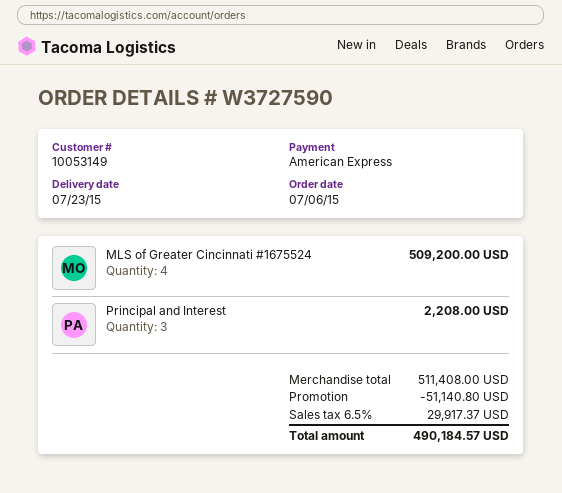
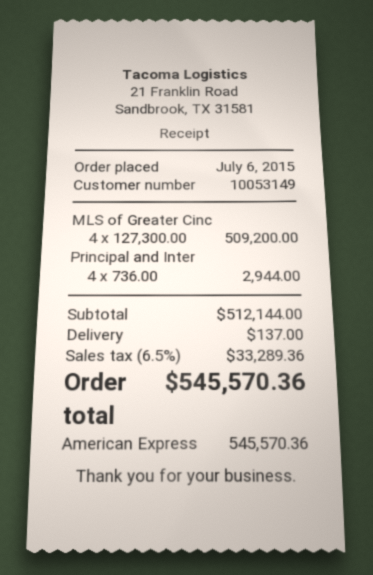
Principal and Interest: 3 for 2208.00 -> 4 for 2944.00
subtotal: 511408.00 -> 512144.00
discount: 51140.80 -> none
shipping: none -> 137.00
tax: 6.5% = 29917.37 -> 6.5% = 33289.36
total: 490184.57 -> 545570.36

